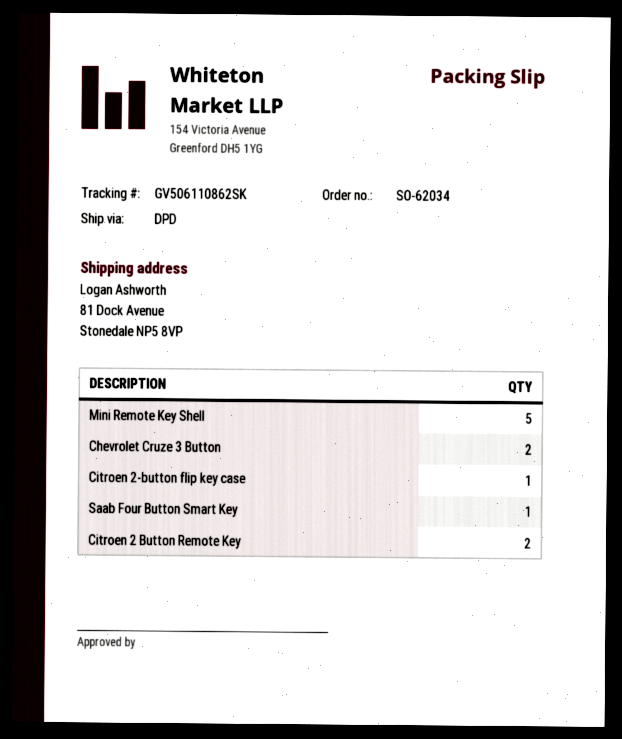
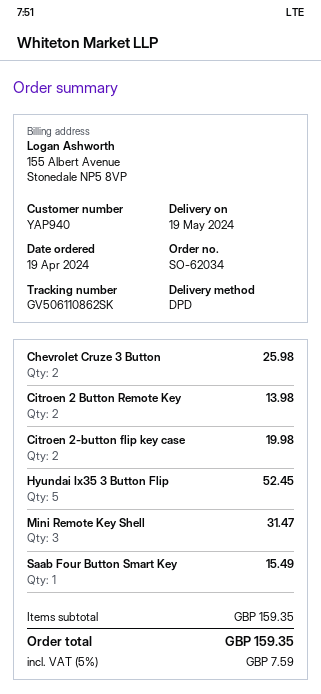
Mini Remote Key Shell: 5 -> 3
Citroen 2-button flip key case: 1 -> 2
Hyundai Ix35 3 Button Flip: none -> 5

